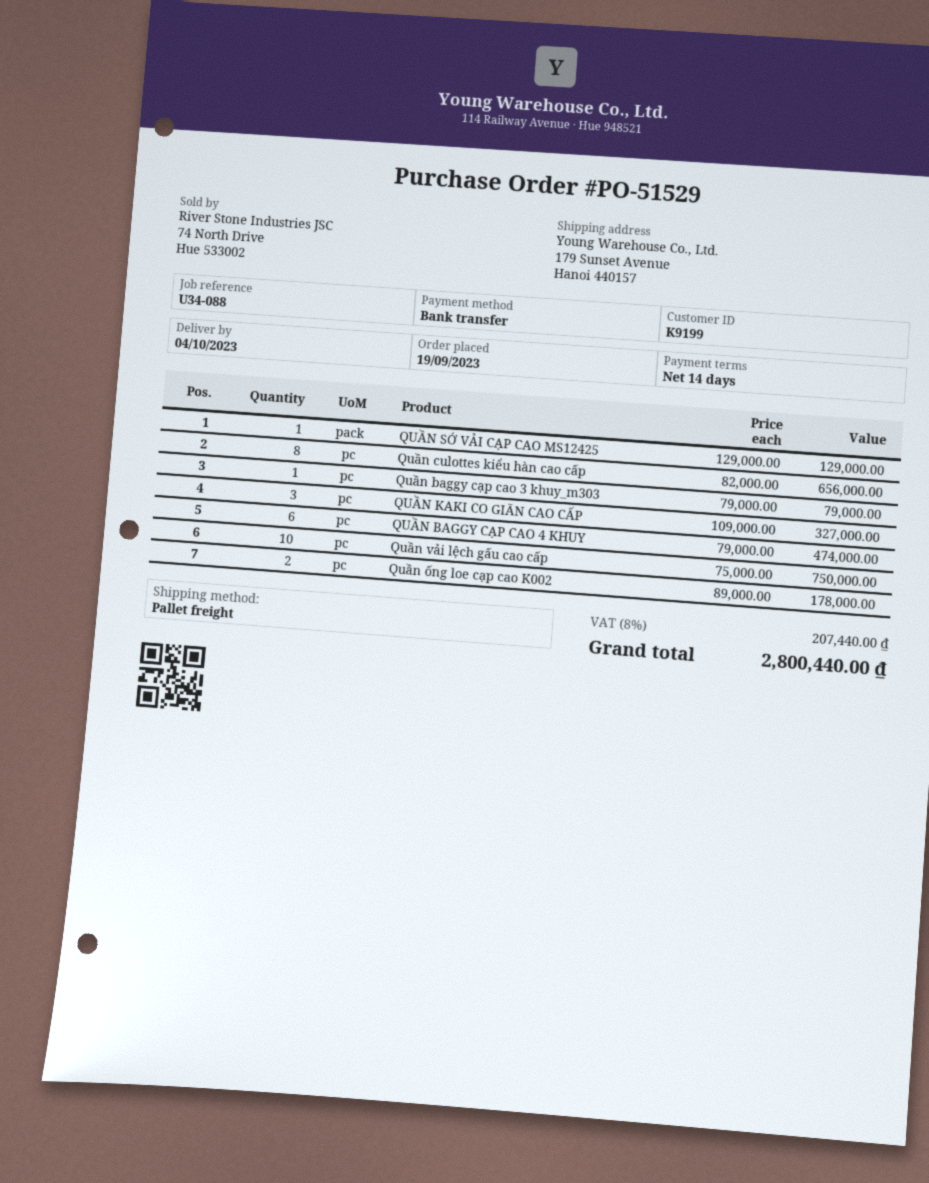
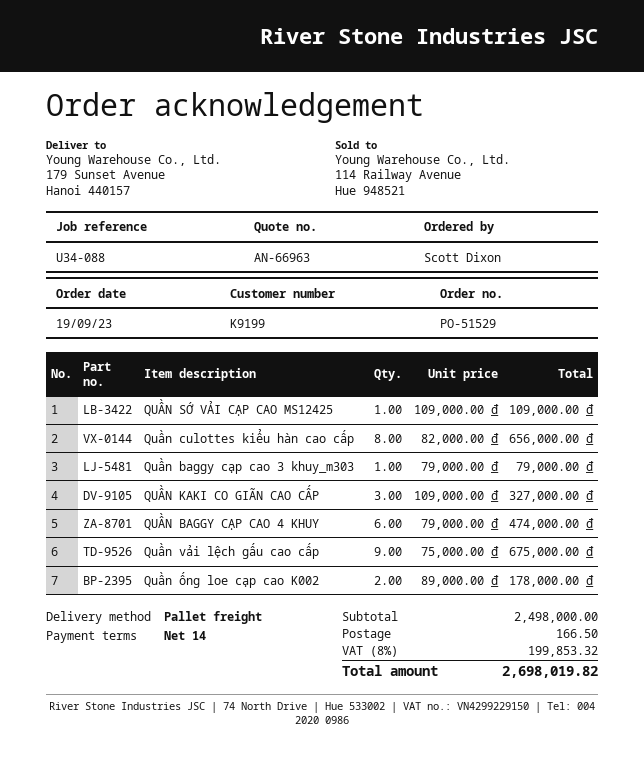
QUẦN SỚ VẢI CẠP CAO MS12425: 1 x 129000.00 = 129000.00 -> 1 x 109000.00 = 109000.00
Quần vải lệch gấu cao cấp: 10 x 75000.00 = 750000.00 -> 9 x 75000.00 = 675000.00
shipping: none -> 166.50
tax: 8% = 207440.00 -> 8% = 199853.32
total: 2800440.00 -> 2698019.82

